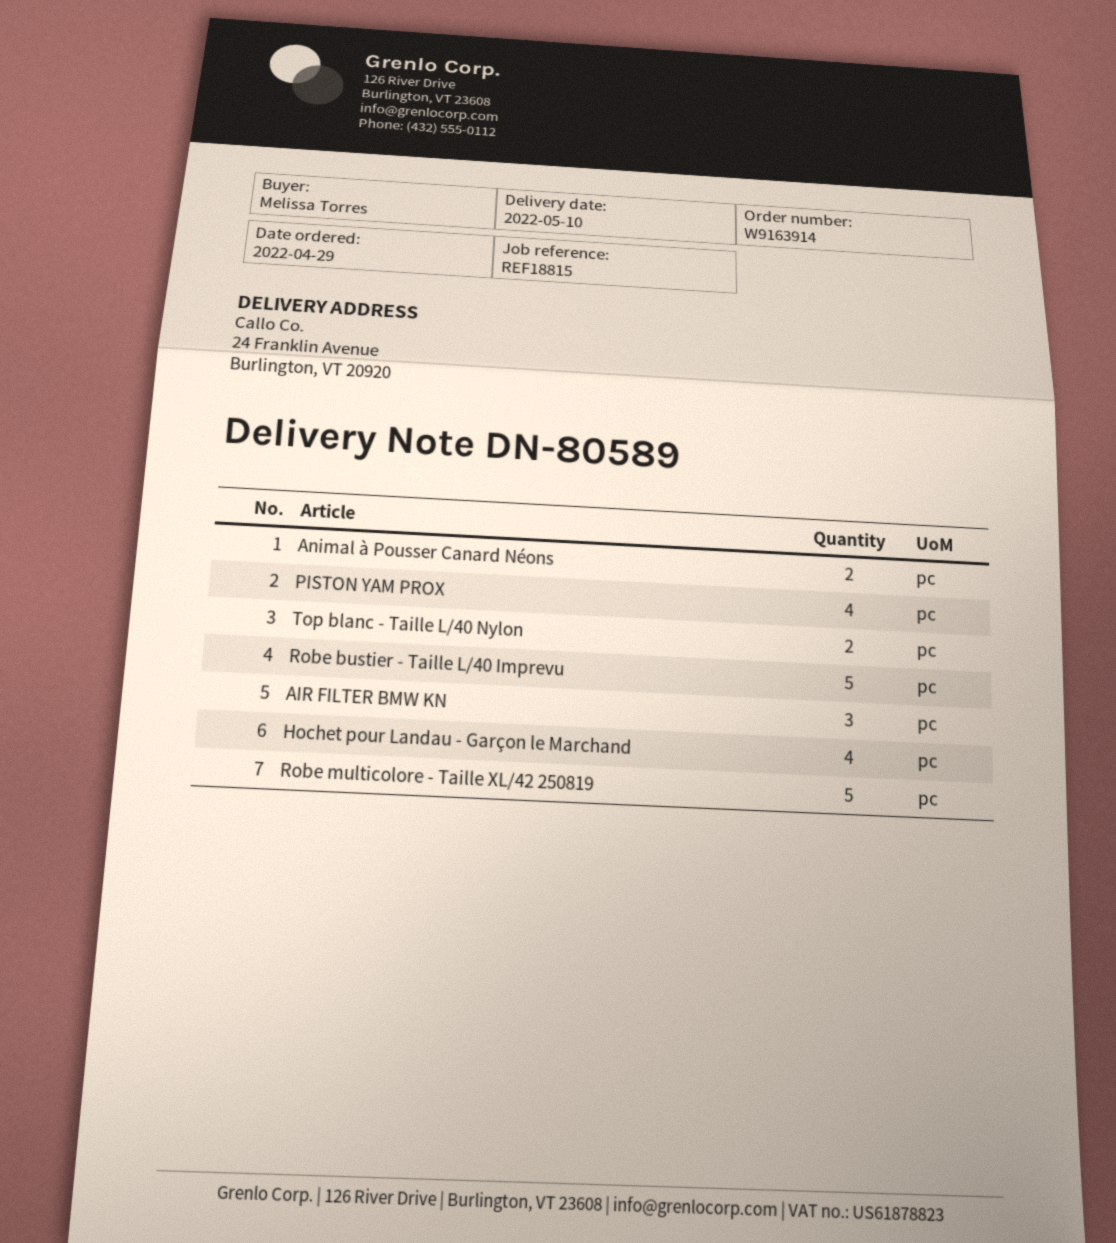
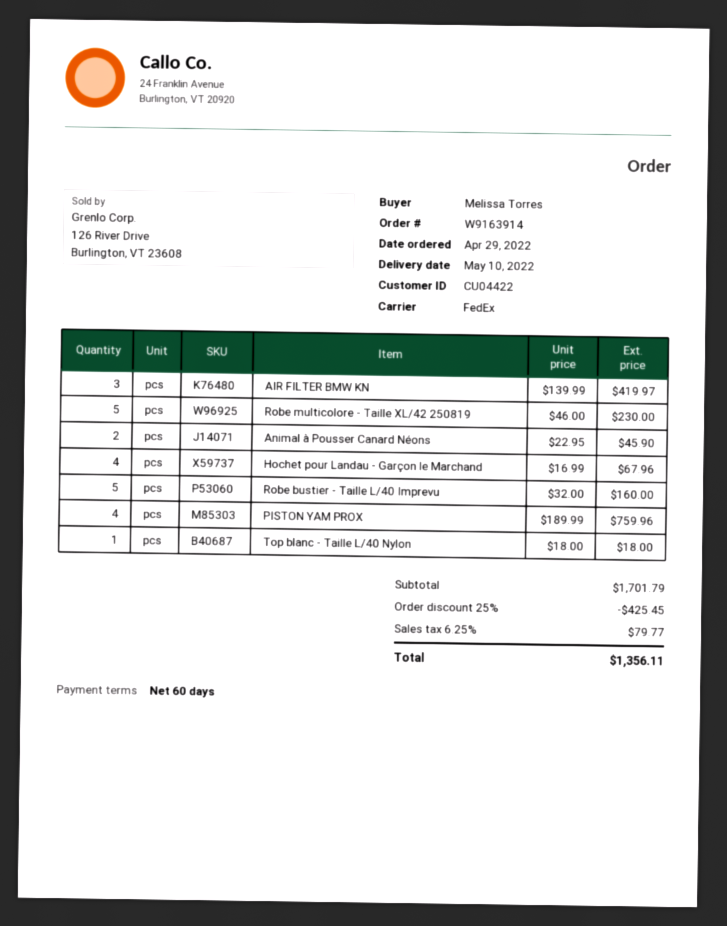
Top blanc - Taille L/40 Nylon: 2 -> 1

